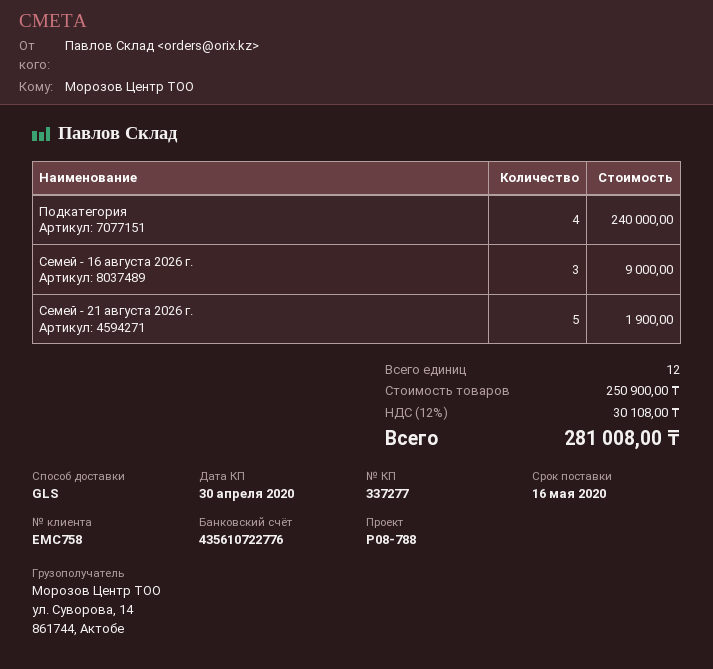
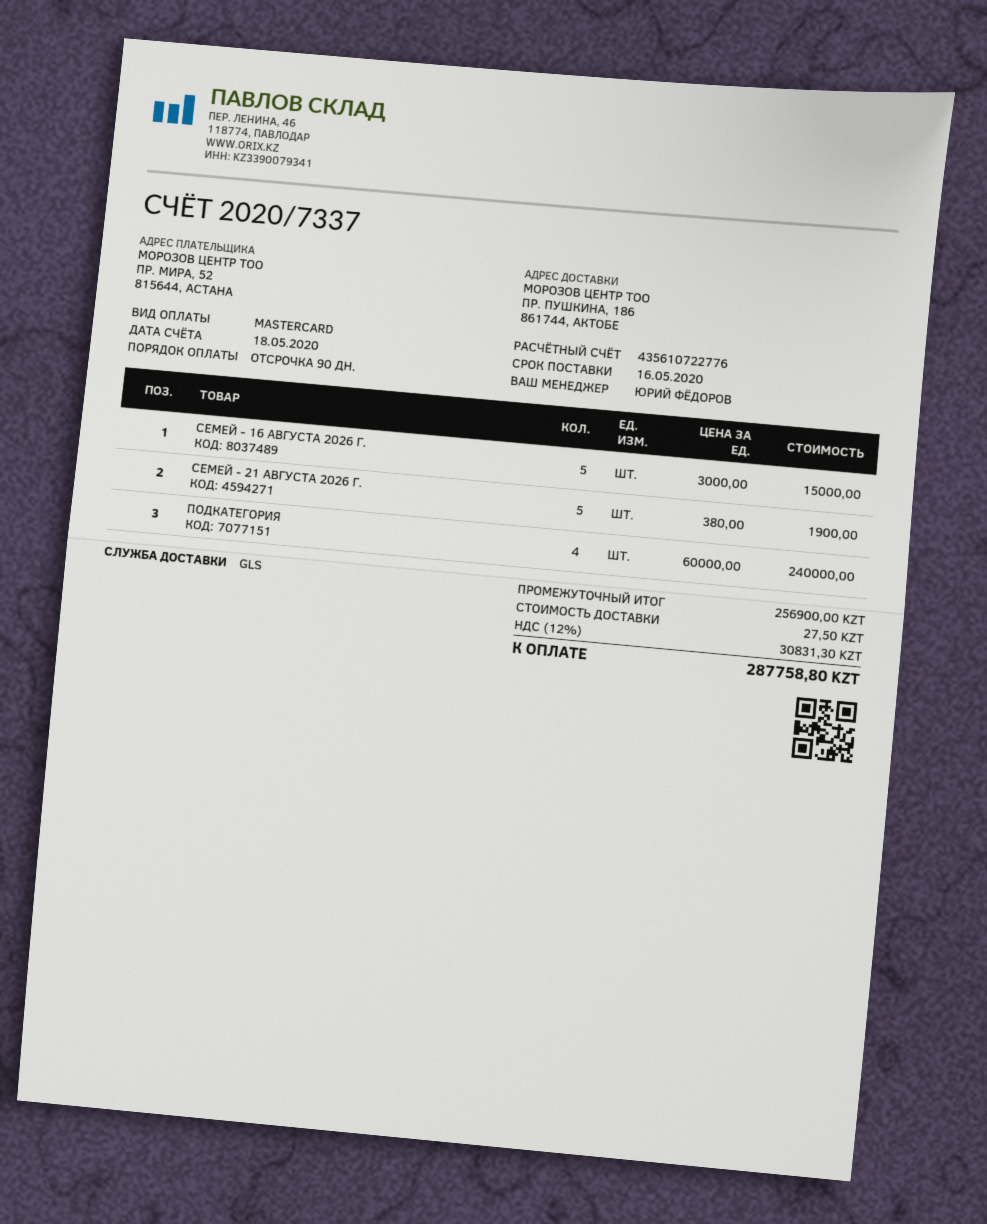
ship to: ул. Суворова, 14, 861744, Актобе -> ПР. ПУШКИНА, 186, 861744, АКТОБЕ
Семей - 16 августа 2026 г.: 3 for 9000.00 -> 5 for 15000.00
subtotal: 250900.00 -> 256900.00
shipping: none -> 27.50
tax: 12% = 30108.00 -> 12% = 30831.30
total: 281008.00 -> 287758.80

